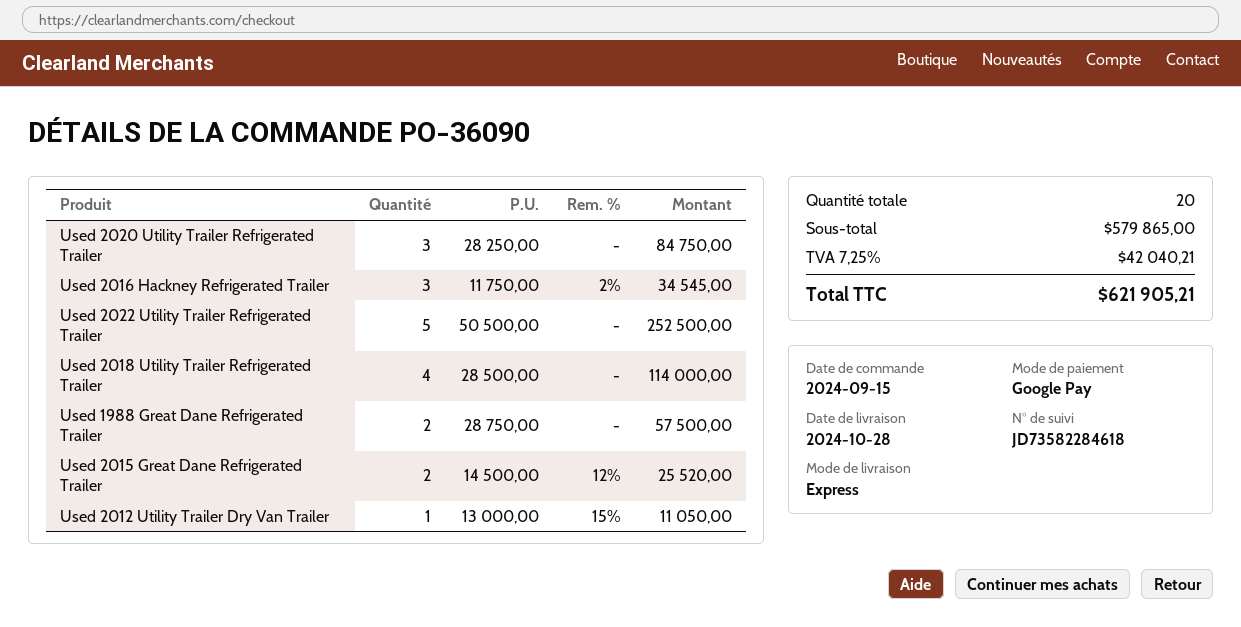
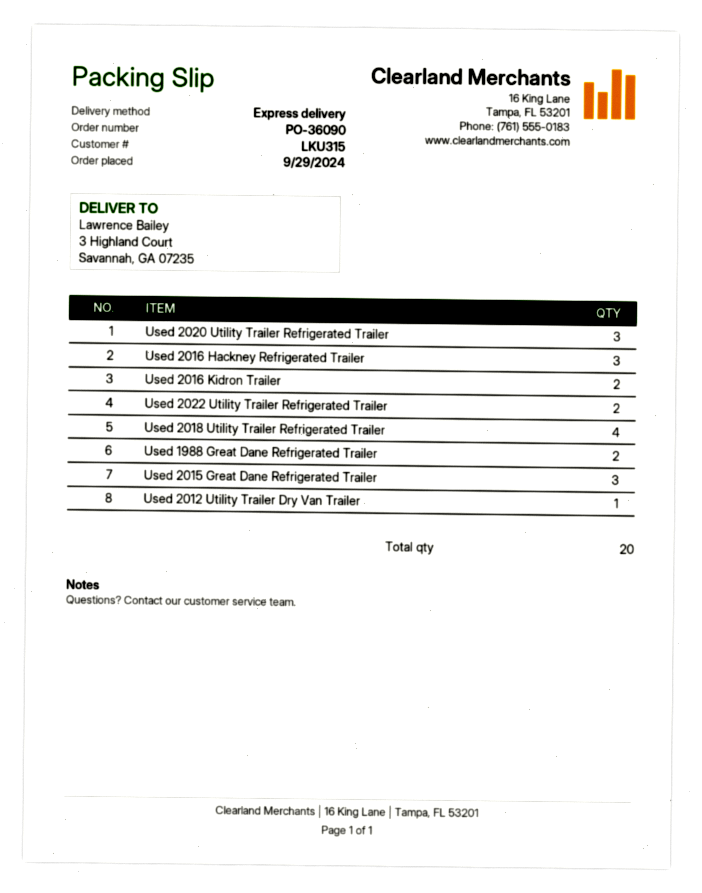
order date: 2024-09-15 -> 2024-09-29
Used 2022 Utility Trailer Refrigerated Trailer: 5 -> 2
Used 2015 Great Dane Refrigerated Trailer: 2 -> 3
Used 2016 Kidron Trailer: none -> 2

